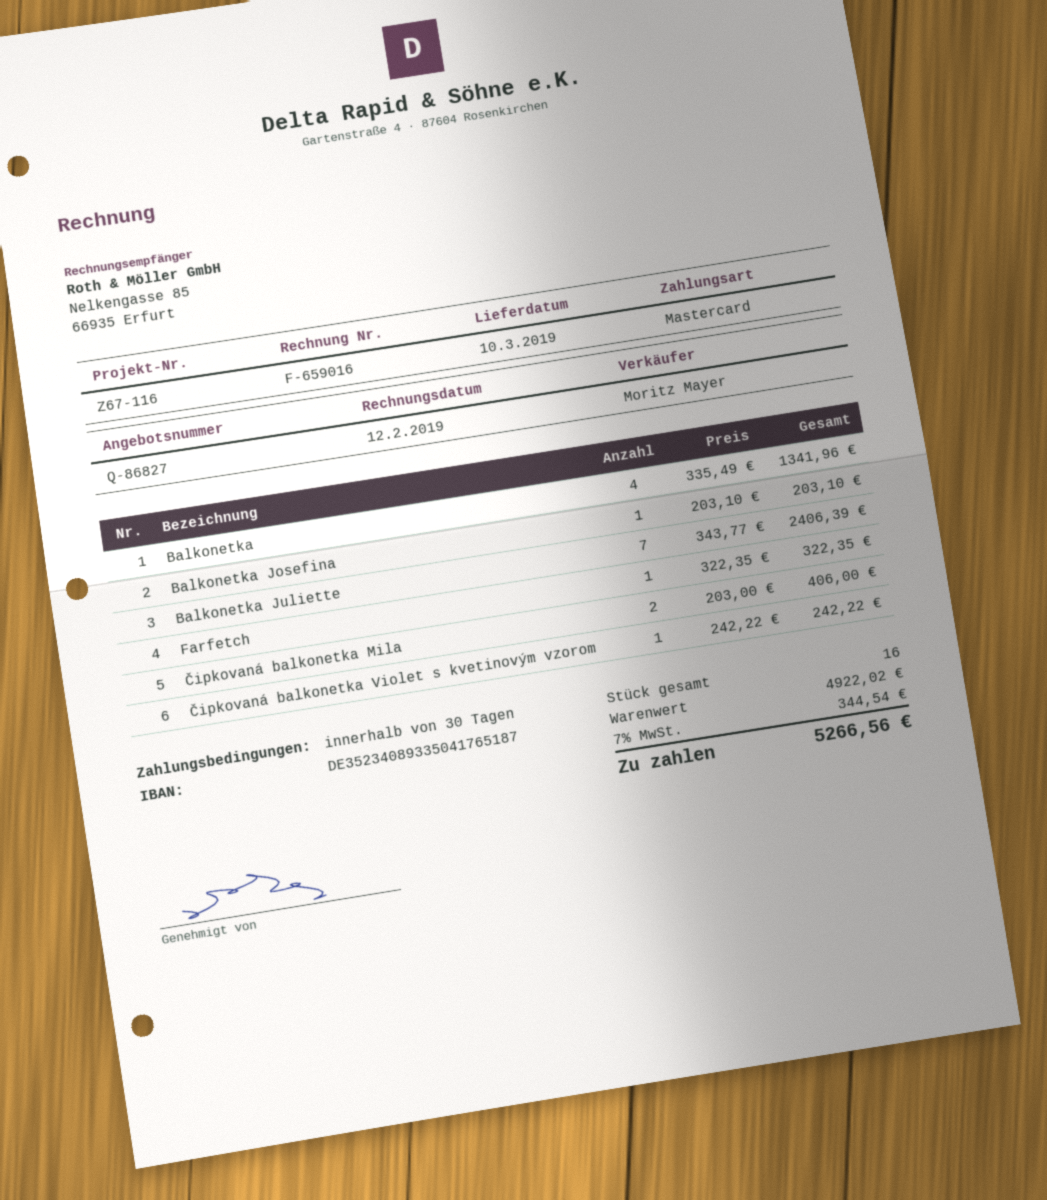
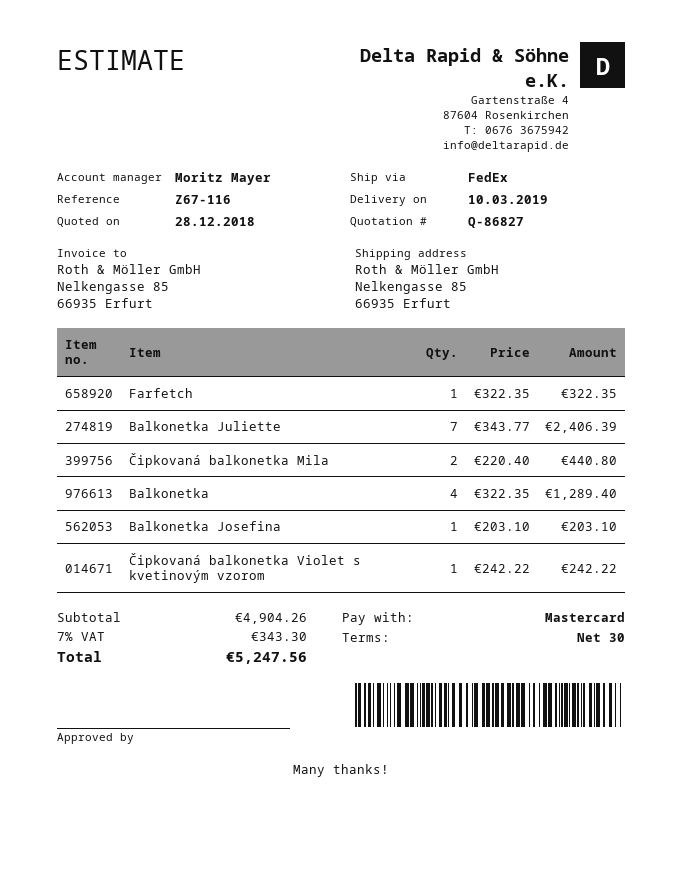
Balkonetka: 4 x 335.49 = 1341.96 -> 4 x 322.35 = 1289.40
Čipkovaná balkonetka Mila: 2 x 203.00 = 406.00 -> 2 x 220.40 = 440.80
subtotal: 4922.02 -> 4904.26
tax: 7% = 344.54 -> 7% = 343.30
total: 5266.56 -> 5247.56

